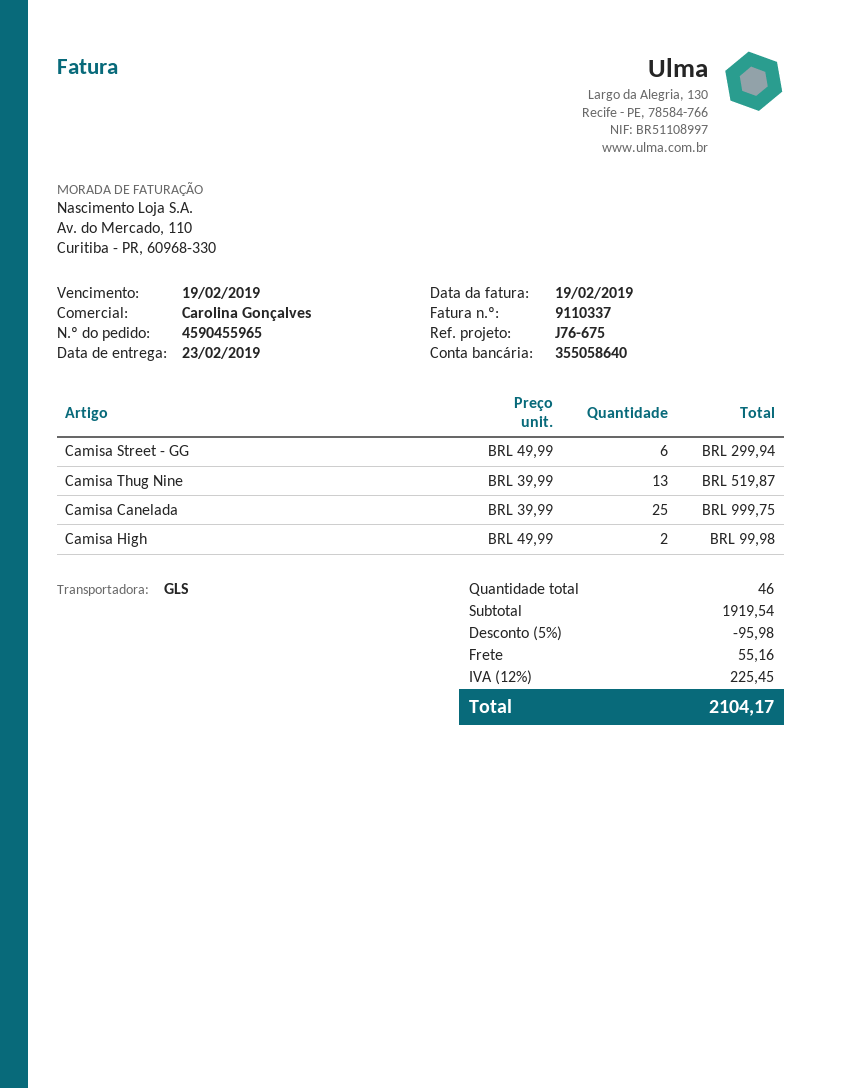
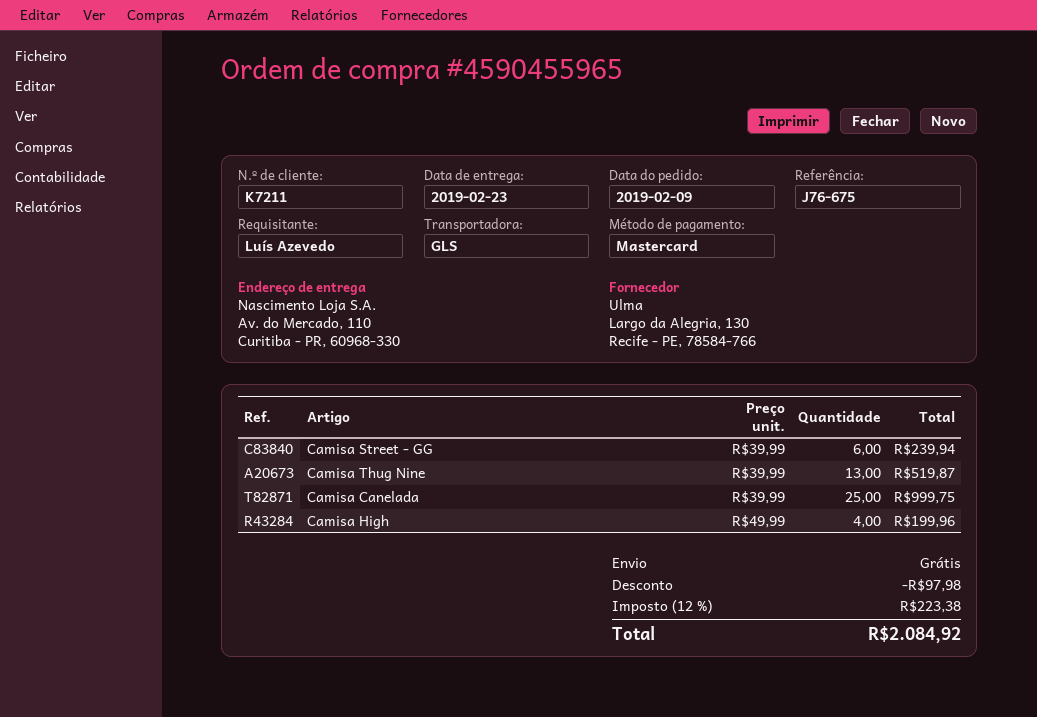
Camisa Street - GG: 6 x 49.99 = 299.94 -> 6 x 39.99 = 239.94
Camisa High: 2 x 49.99 = 99.98 -> 4 x 49.99 = 199.96
discount: 95.98 -> 97.98
shipping: 55.16 -> 0.00
tax: 12% = 225.45 -> 12% = 223.38
total: 2104.17 -> 2084.92

